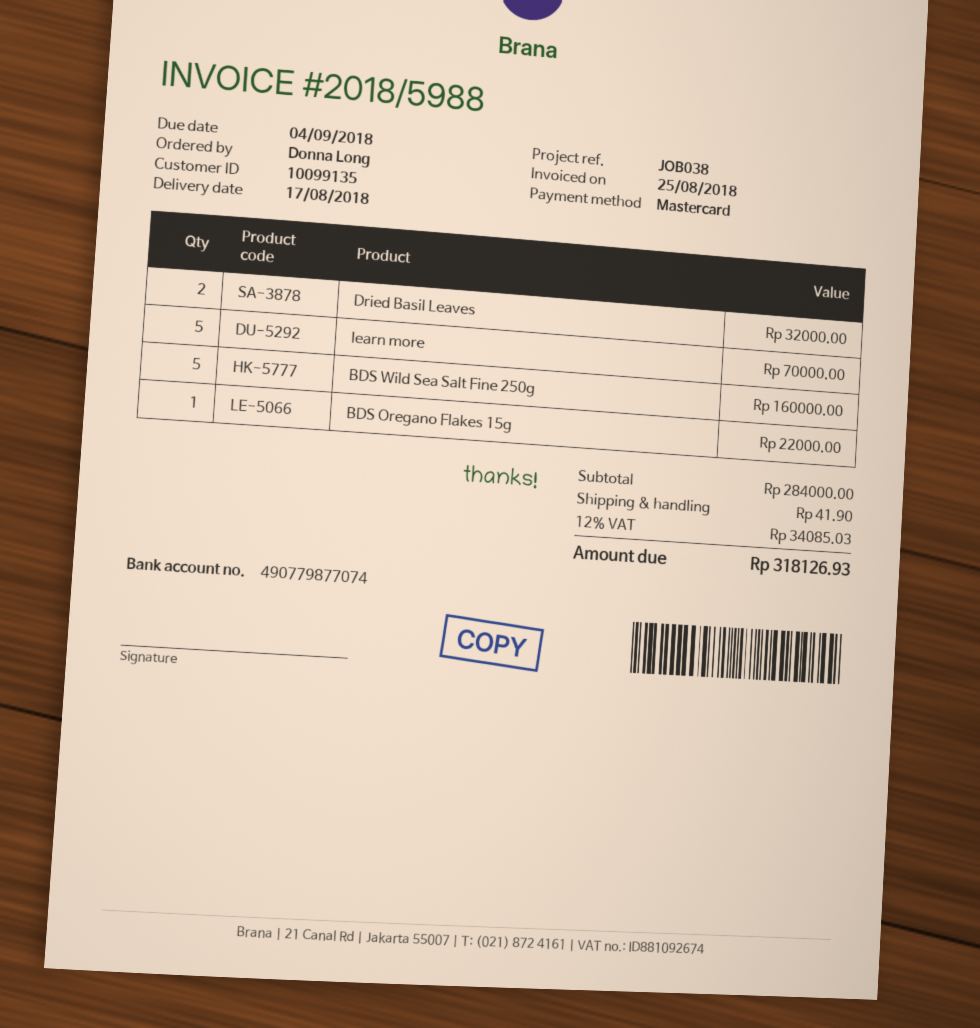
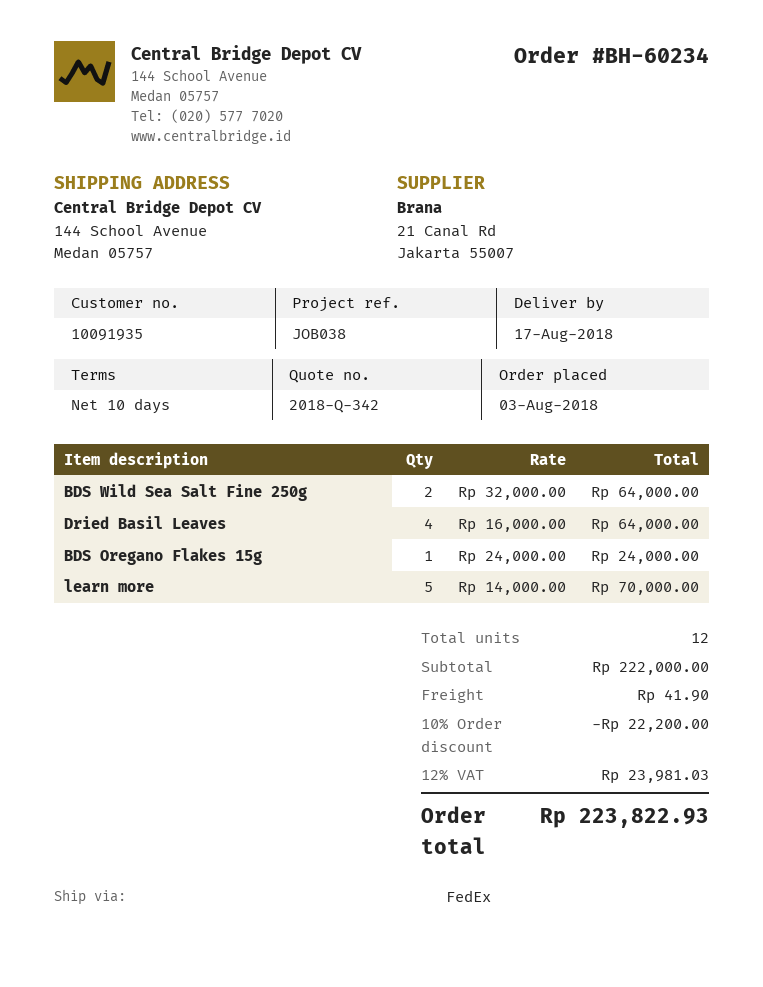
customer number: 10099135 -> 10091935
Dried Basil Leaves: 2 for 32000.00 -> 4 for 64000.00
BDS Wild Sea Salt Fine 250g: 5 for 160000.00 -> 2 for 64000.00
BDS Oregano Flakes 15g: 1 for 22000.00 -> 1 for 24000.00
subtotal: 284000.00 -> 222000.00
discount: none -> 10% = 22200.00
tax: 12% = 34085.03 -> 12% = 23981.03
total: 318126.93 -> 223822.93

